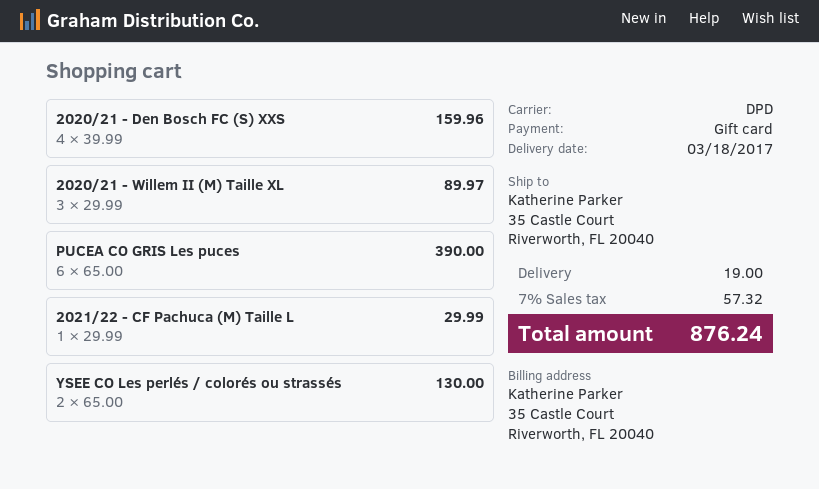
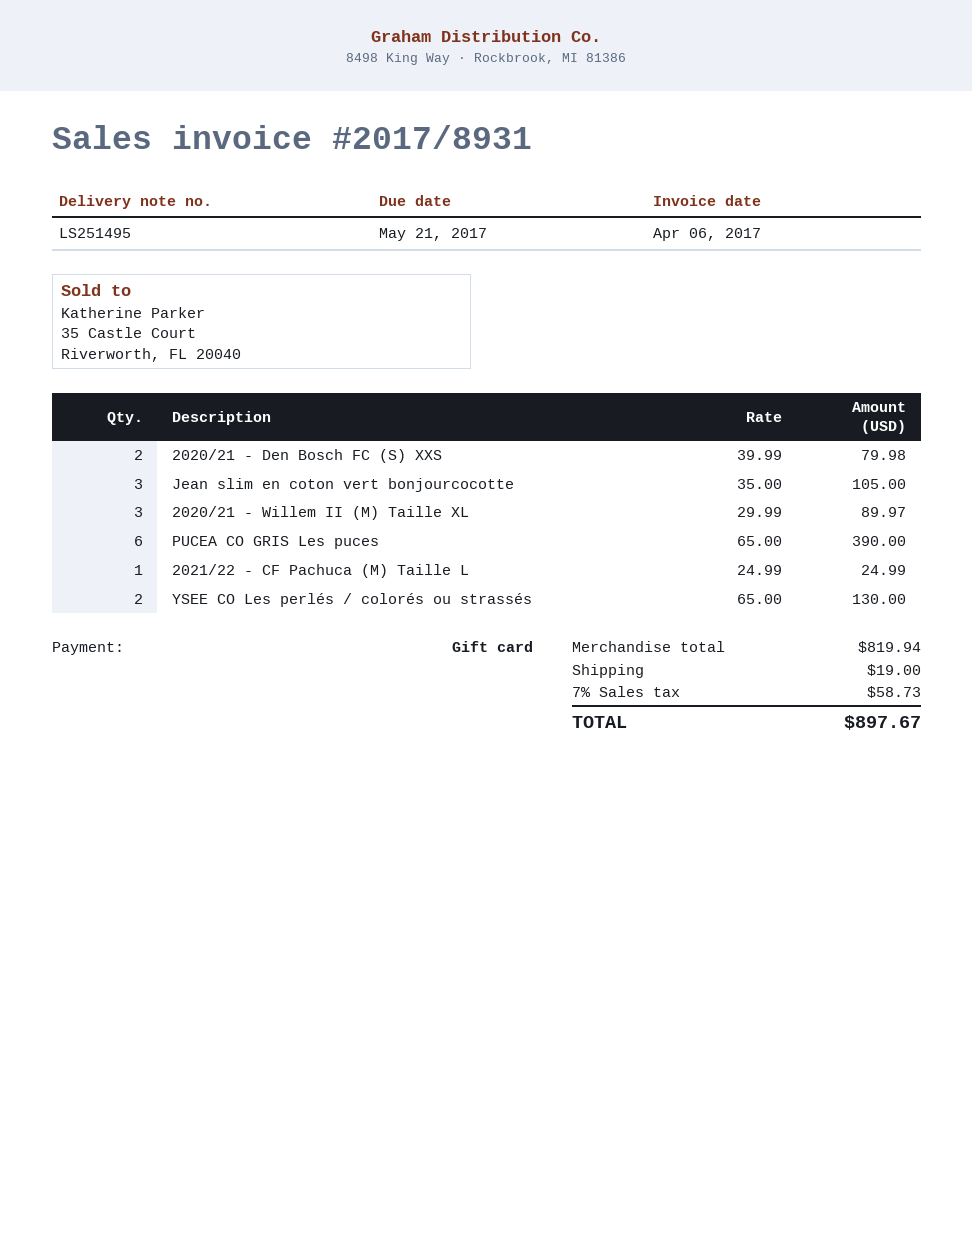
2020/21 - Den Bosch FC (S) XXS: 4 x 39.99 = 159.96 -> 2 x 39.99 = 79.98
2021/22 - CF Pachuca (M) Taille L: 1 x 29.99 = 29.99 -> 1 x 24.99 = 24.99
Jean slim en coton vert bonjourcocotte: none -> 3 x 35.00 = 105.00
tax: 7% = 57.32 -> 7% = 58.73
total: 876.24 -> 897.67

